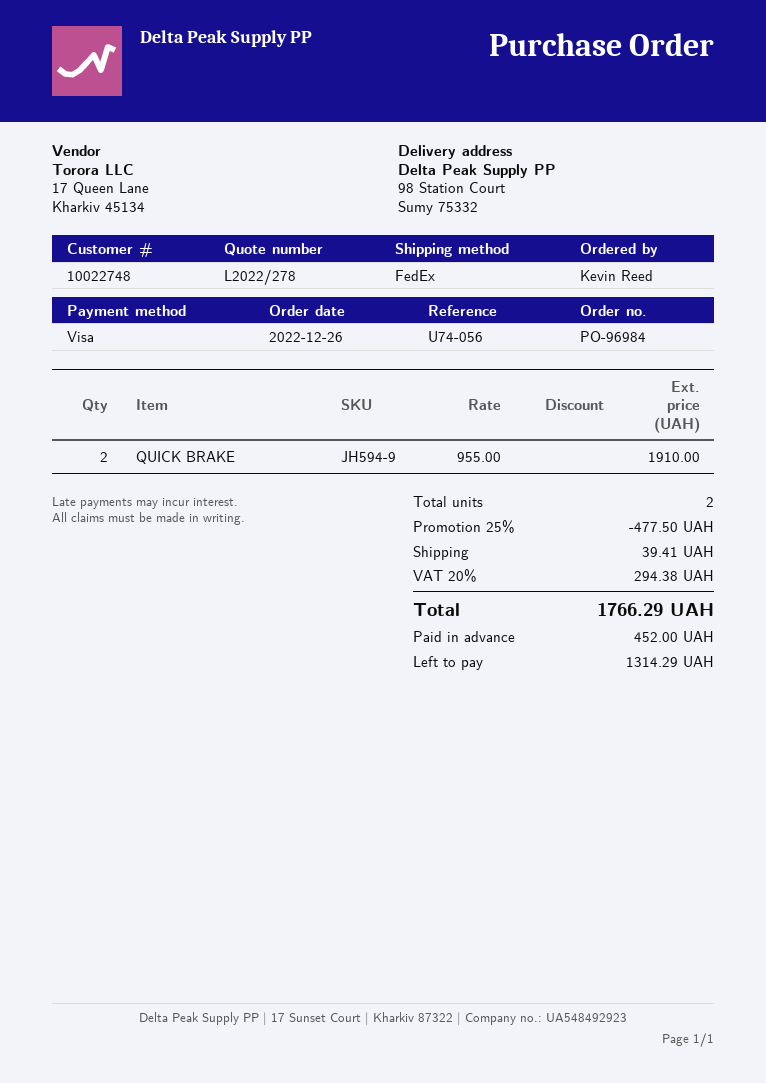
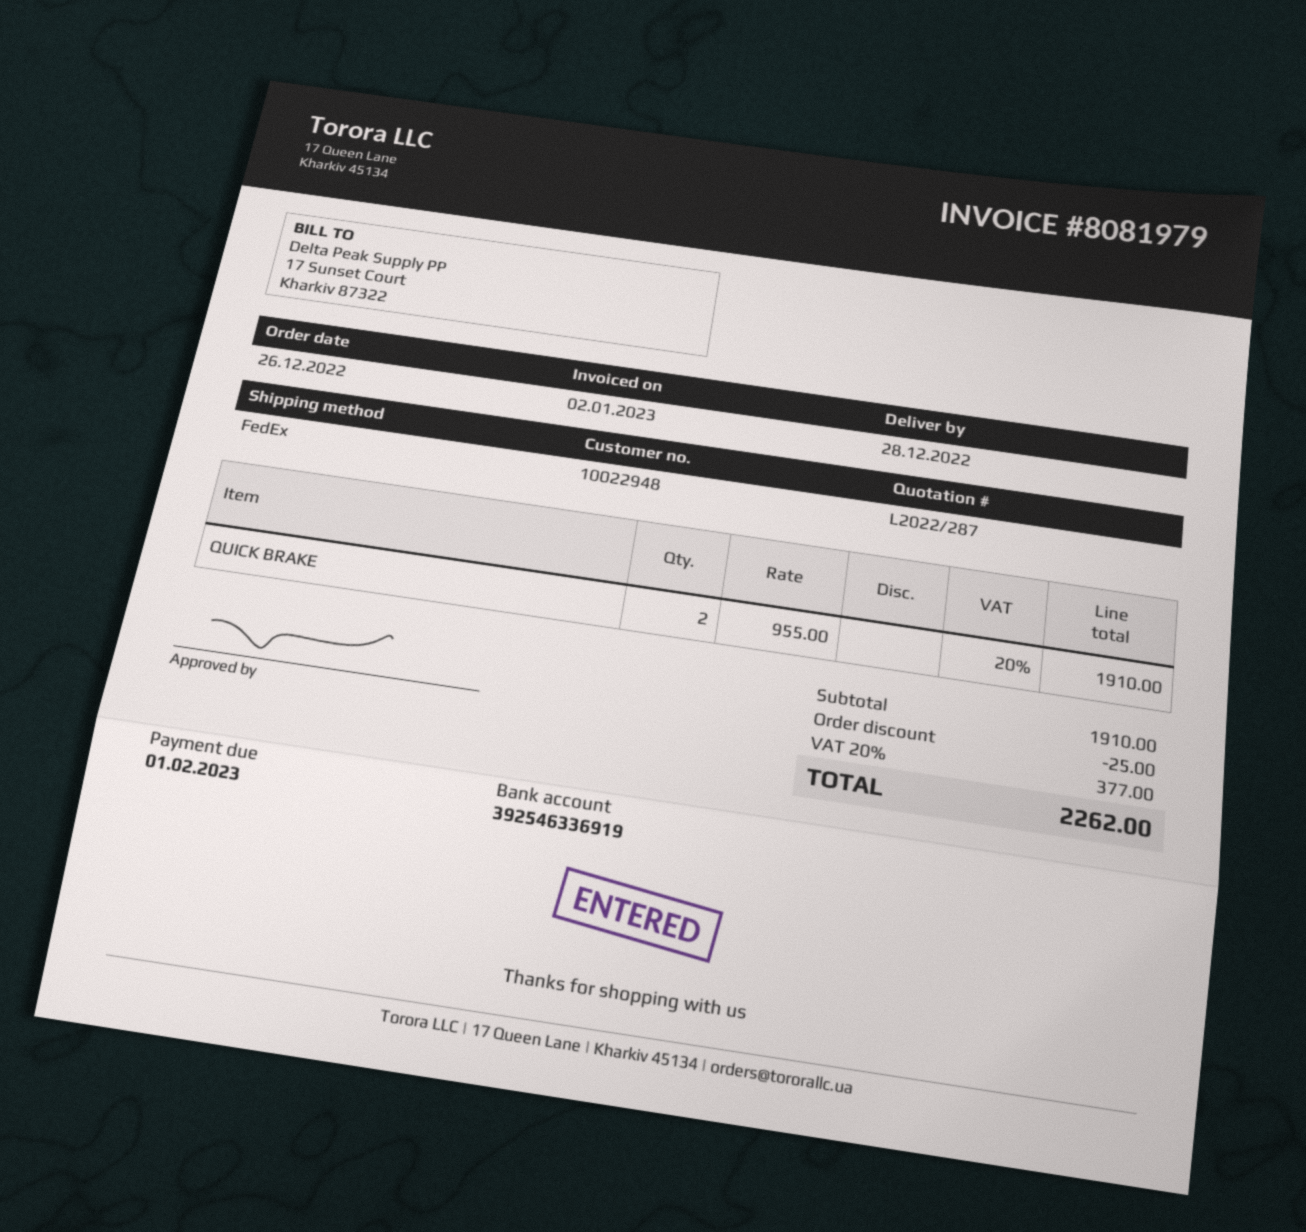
quote number: L2022/278 -> L2022/287
customer number: 10022748 -> 10022948
discount: 477.50 -> 25.00
shipping: 39.41 -> none
tax: 20% = 294.38 -> 20% = 377.00
total: 1766.29 -> 2262.00

